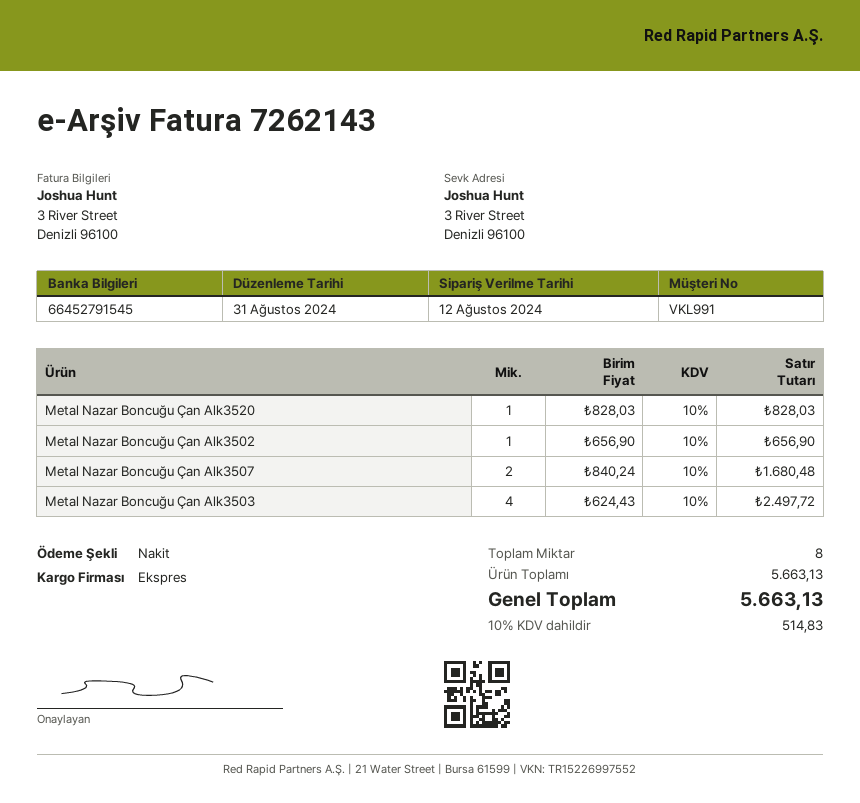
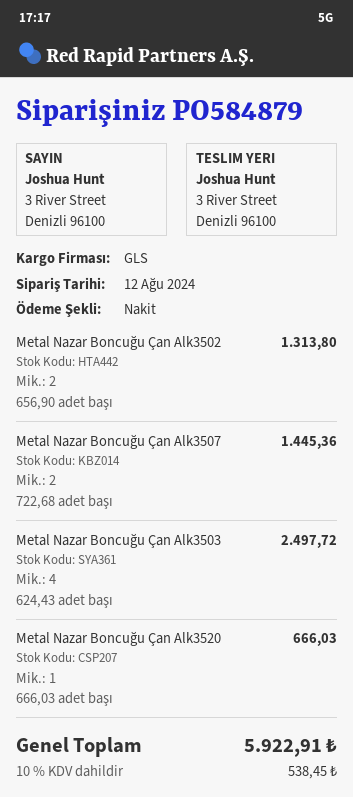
shipping method: express -> GLS
Metal Nazar Boncuğu Çan Alk3520: 1 x 828.03 = 828.03 -> 1 x 666.03 = 666.03
Metal Nazar Boncuğu Çan Alk3502: 1 x 656.90 = 656.90 -> 2 x 656.90 = 1313.80
Metal Nazar Boncuğu Çan Alk3507: 2 x 840.24 = 1680.48 -> 2 x 722.68 = 1445.36
tax: 10% = 514.83 -> 10% = 538.45
total: 5663.13 -> 5922.91

